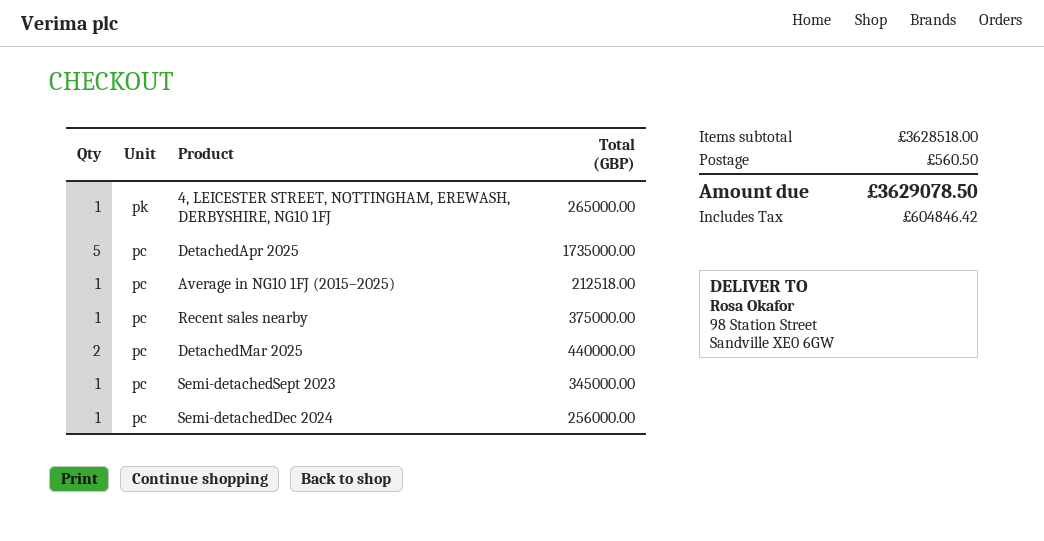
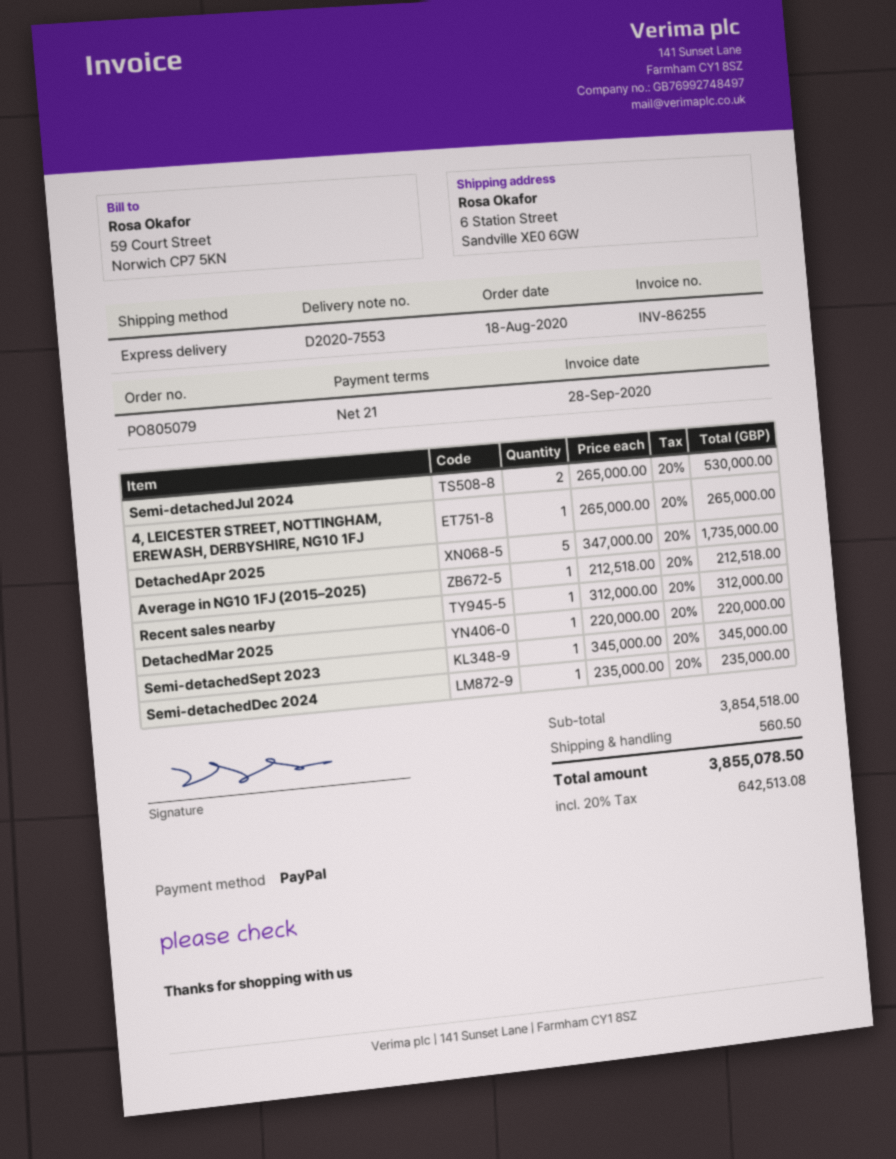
ship to: 98 Station Street, Sandville XE0 6GW -> 6 Station Street, Sandville XE0 6GW
Recent sales nearby: 1 for 375000.00 -> 1 for 312000.00
DetachedMar 2025: 2 for 440000.00 -> 1 for 220000.00
Semi-detachedDec 2024: 1 for 256000.00 -> 1 for 235000.00
Semi-detachedJul 2024: none -> 2 for 530000.00
subtotal: 3628518.00 -> 3854518.00
tax: 604846.42 -> 642513.08
total: 3629078.50 -> 3855078.50

